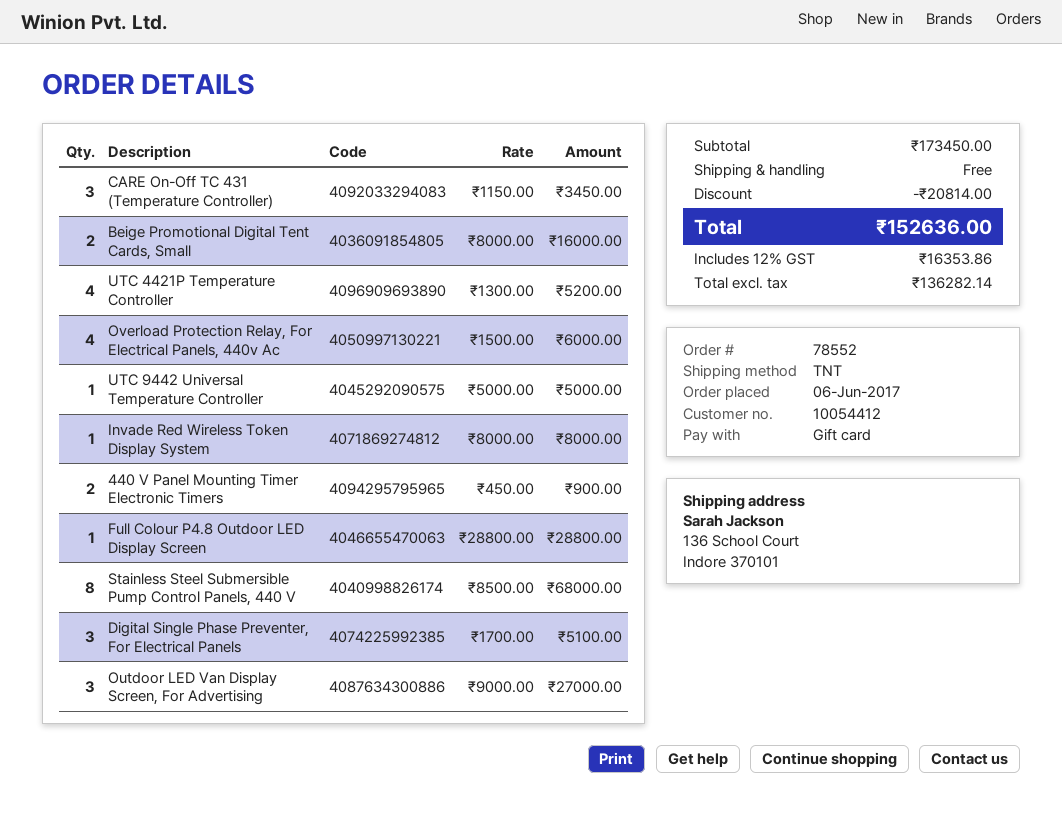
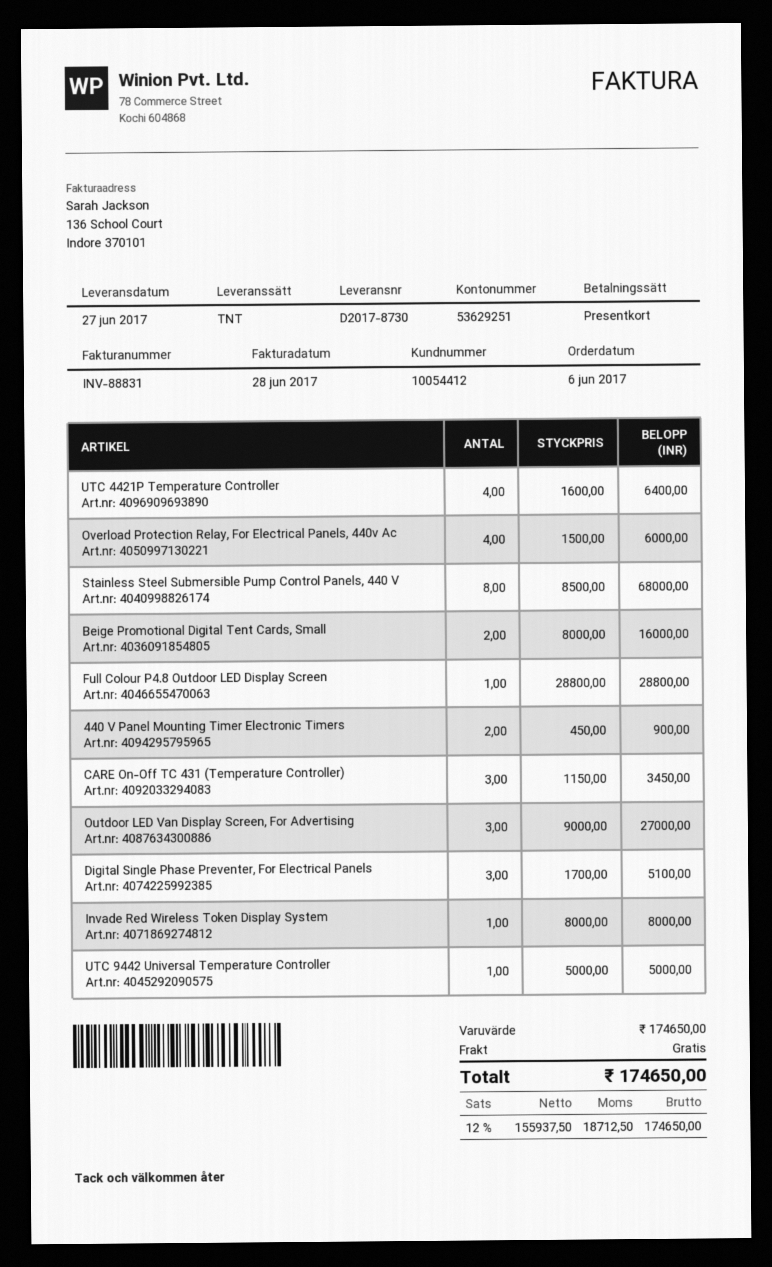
UTC 4421P Temperature Controller: 4 x 1300.00 = 5200.00 -> 4 x 1600.00 = 6400.00
subtotal: 173450.00 -> 174650.00
discount: 20814.00 -> none
net: 136282.14 -> 155937.50
tax: 12% = 16353.86 -> 12% = 18712.50
total: 152636.00 -> 174650.00

